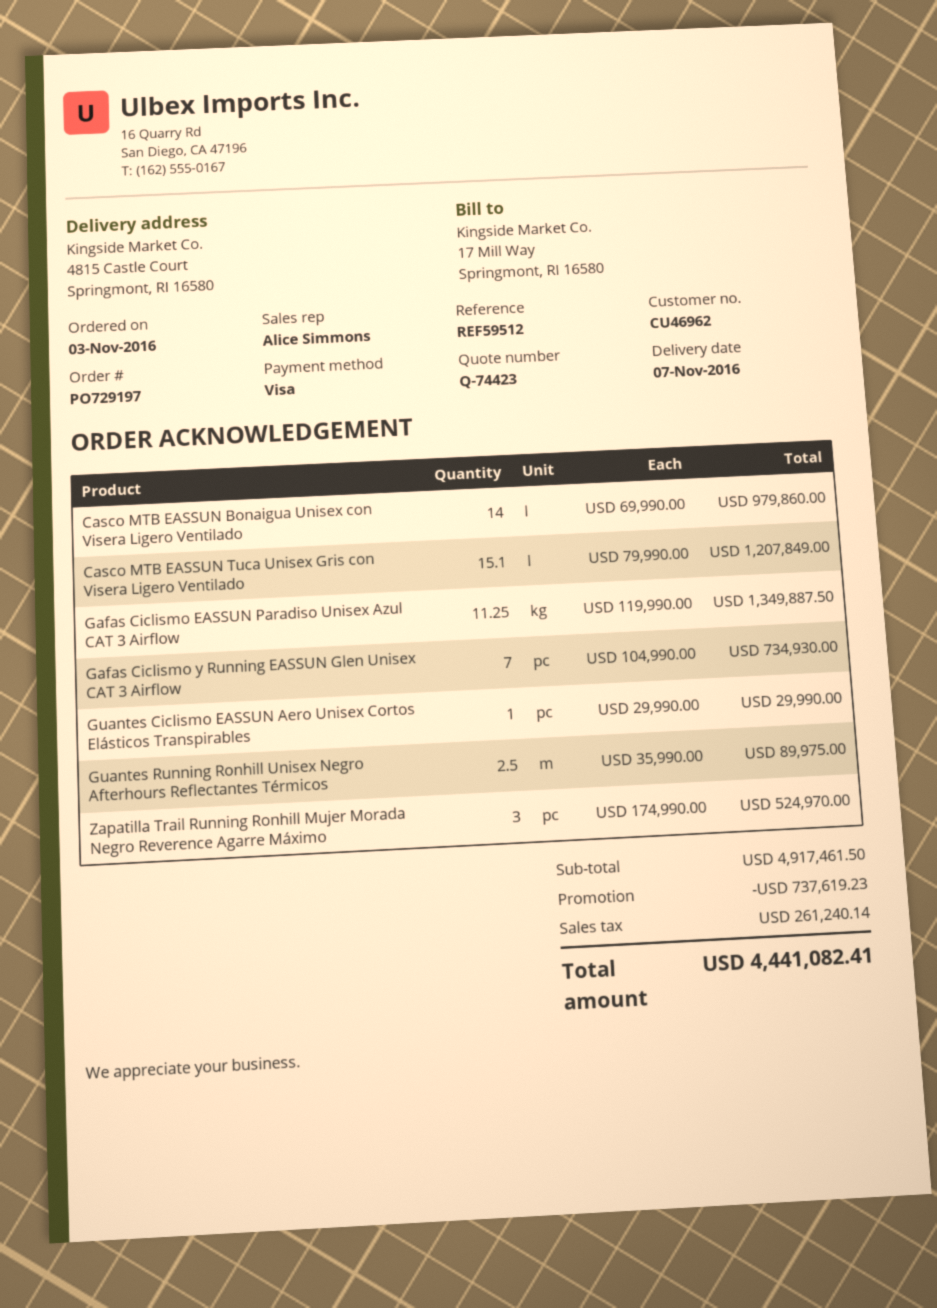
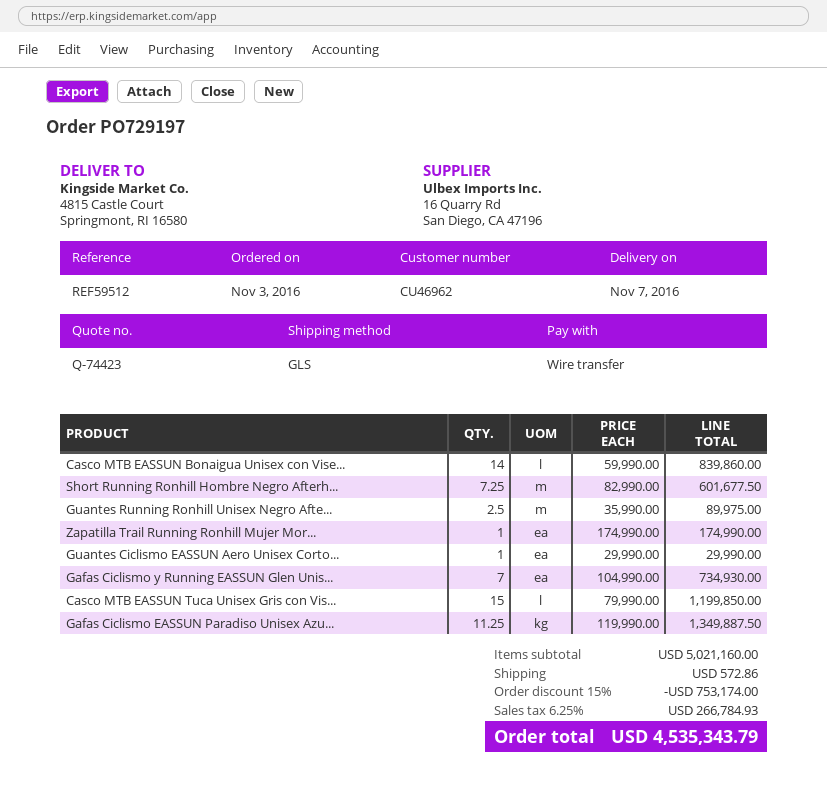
payment method: Visa -> bank transfer
Casco MTB EASSUN Bonaigua Unisex con Visera Ligero Ventilado: 14 x 69990.00 = 979860.00 -> 14 x 59990.00 = 839860.00
Casco MTB EASSUN Tuca Unisex Gris con Visera Ligero Ventilado: 15.1 x 79990.00 = 1207849.00 -> 15 x 79990.00 = 1199850.00
Zapatilla Trail Running Ronhill Mujer Morada Negro Reverence Agarre Máximo: 3 x 174990.00 = 524970.00 -> 1 x 174990.00 = 174990.00
Short Running Ronhill Hombre Negro Afterh...: none -> 7.25 x 82990.00 = 601677.50
subtotal: 4917461.50 -> 5021160.00
discount: 737619.23 -> 753174.00
shipping: none -> 572.86
tax: 261240.14 -> 266784.93
total: 4441082.41 -> 4535343.79

